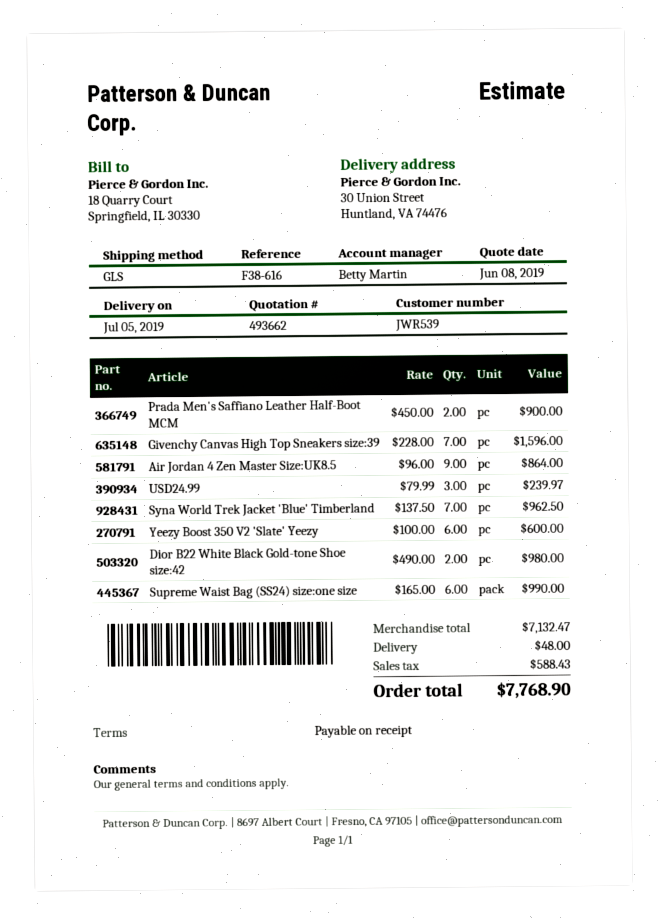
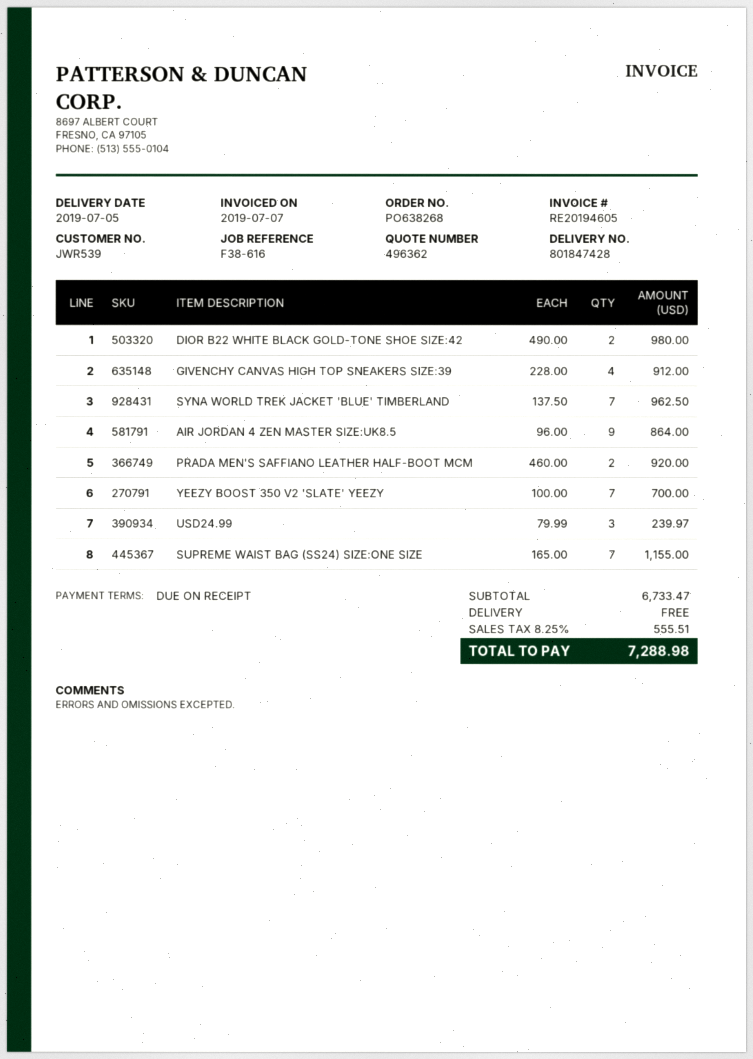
quote number: 493662 -> 496362
Prada Men's Saffiano Leather Half-Boot MCM: 2 x 450.00 = 900.00 -> 2 x 460.00 = 920.00
Givenchy Canvas High Top Sneakers size:39: 7 x 228.00 = 1596.00 -> 4 x 228.00 = 912.00
Yeezy Boost 350 V2 'Slate' Yeezy: 6 x 100.00 = 600.00 -> 7 x 100.00 = 700.00
Supreme Waist Bag (SS24) size:one size: 6 x 165.00 = 990.00 -> 7 x 165.00 = 1155.00
subtotal: 7132.47 -> 6733.47
shipping: 48.00 -> 0.00
tax: 588.43 -> 555.51
total: 7768.90 -> 7288.98

